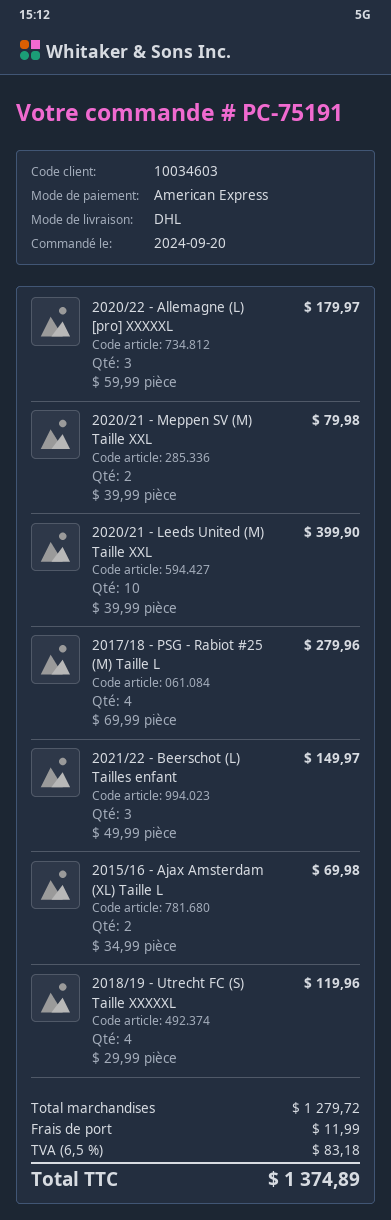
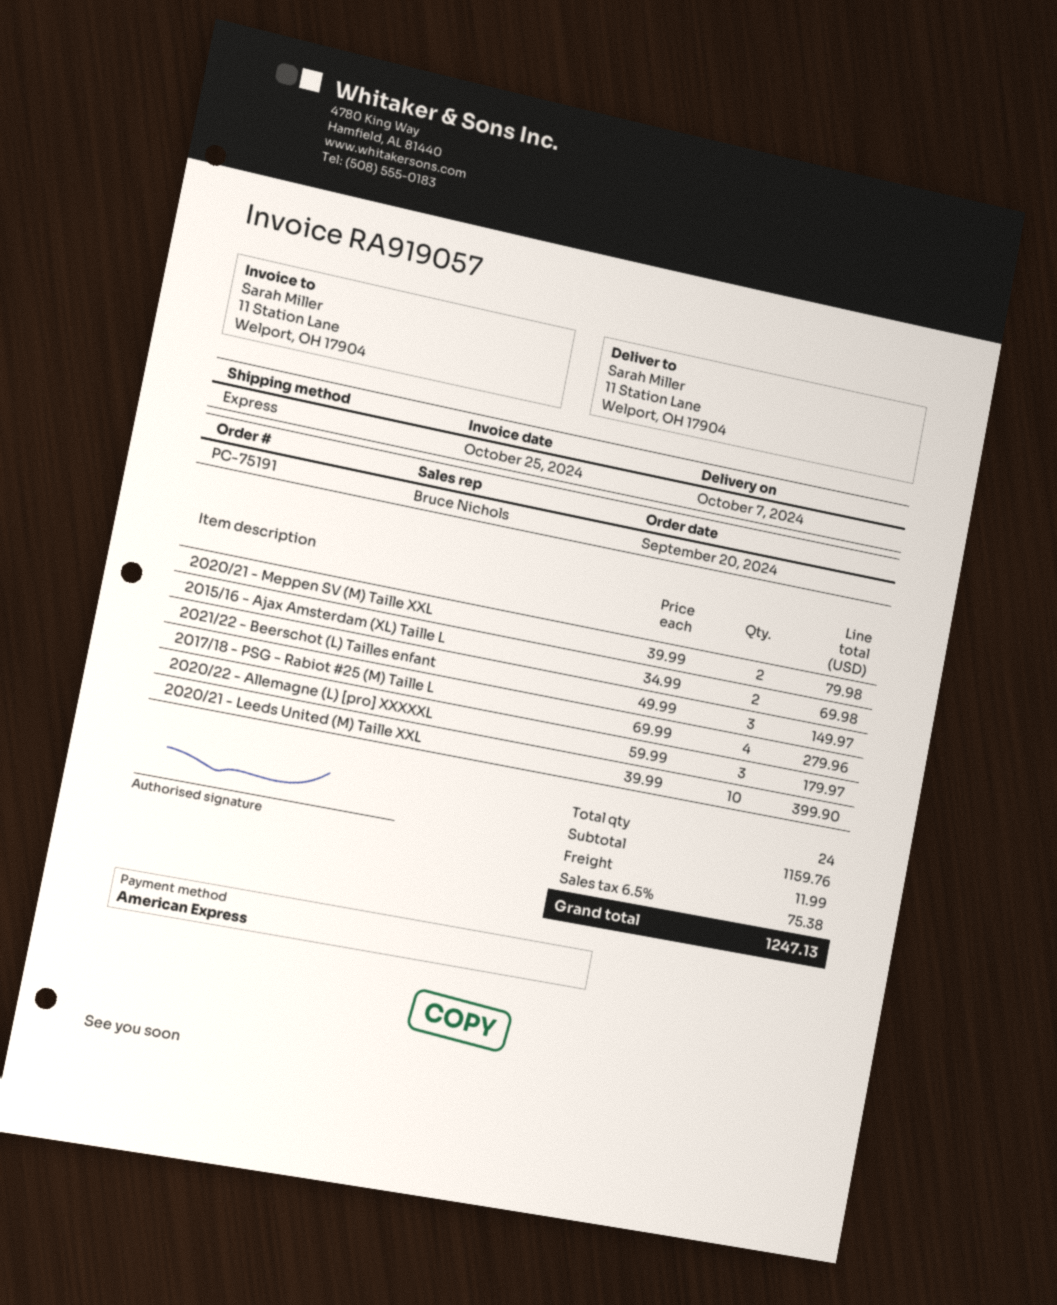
shipping method: DHL -> express
2018/19 - Utrecht FC (S) Taille XXXXXL: 4 x 29.99 = 119.96 -> none
subtotal: 1279.72 -> 1159.76
tax: 6.5% = 83.18 -> 6.5% = 75.38
total: 1374.89 -> 1247.13

